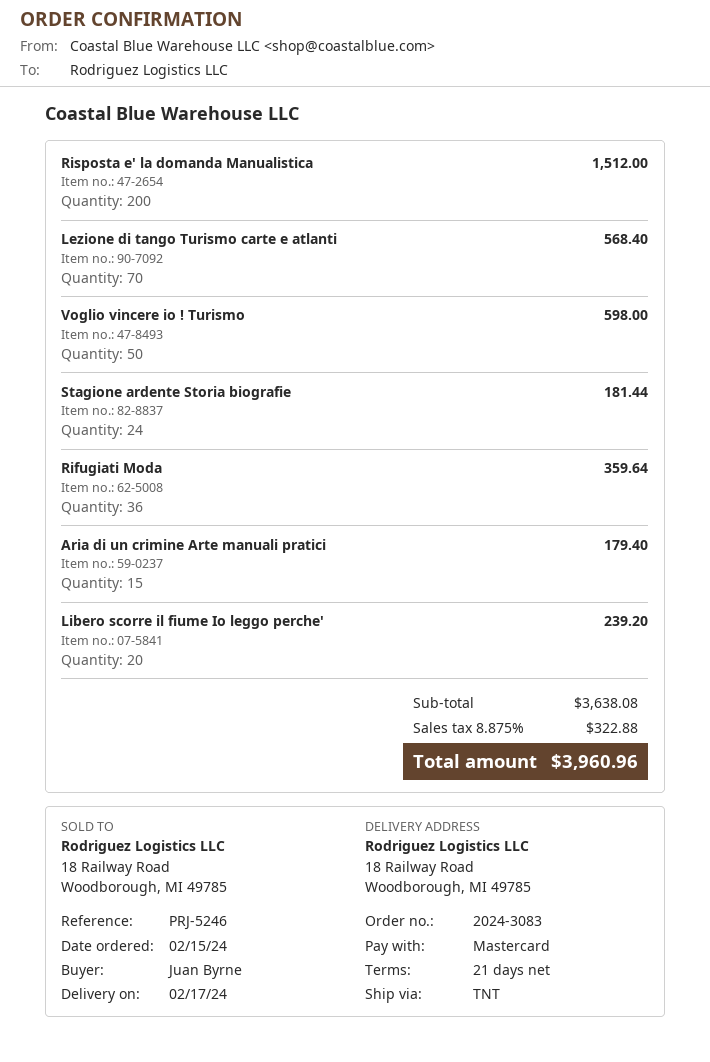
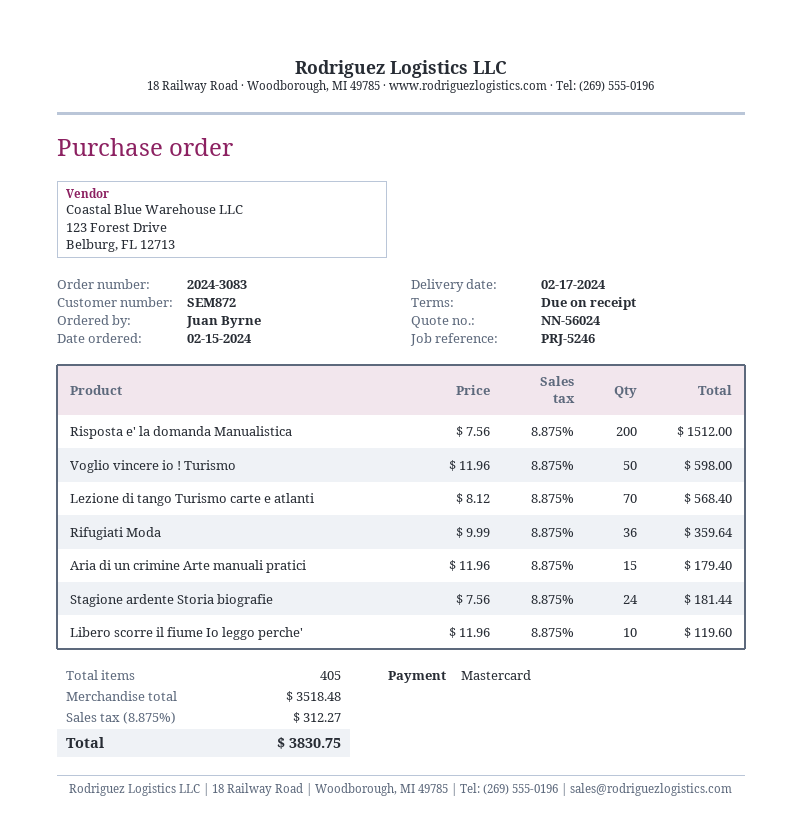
payment terms: 21 days -> on receipt
Libero scorre il fiume Io leggo perche': 20 for 239.20 -> 10 for 119.60
subtotal: 3638.08 -> 3518.48
tax: 8.875% = 322.88 -> 8.875% = 312.27
total: 3960.96 -> 3830.75

